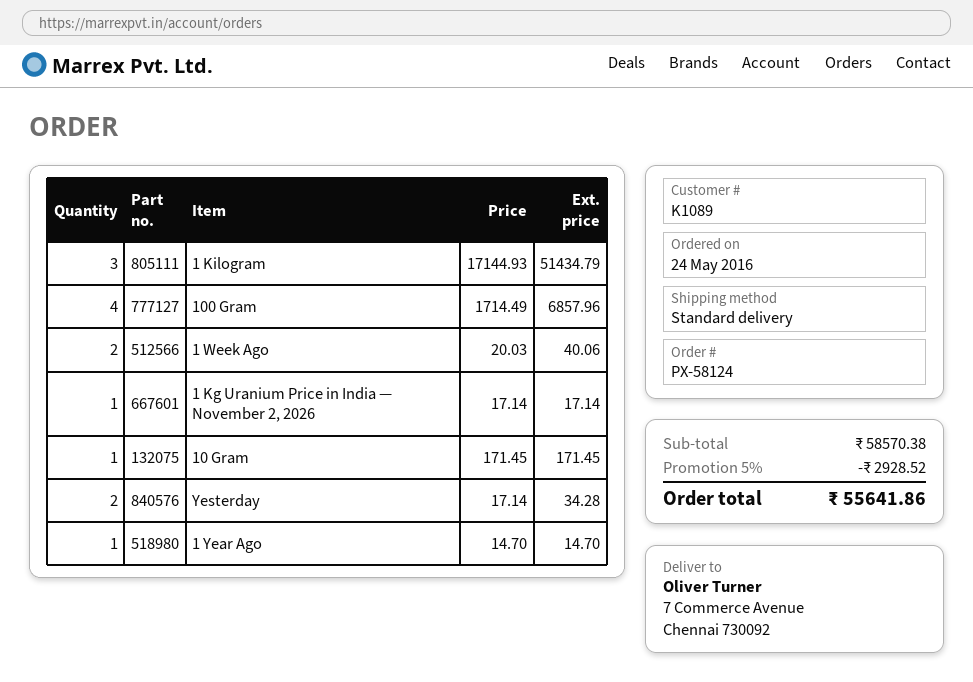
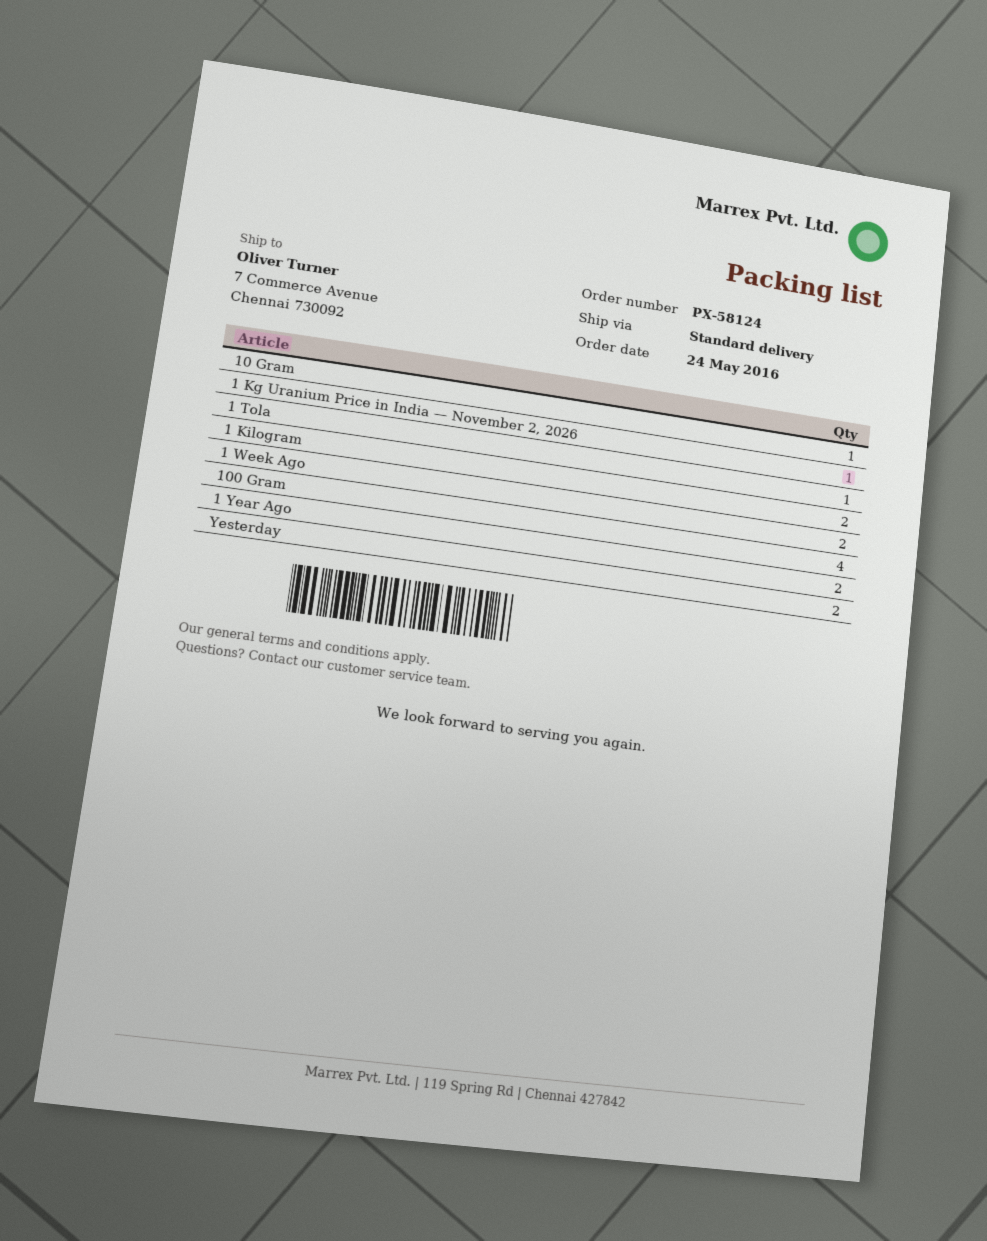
1 Kilogram: 3 -> 2
1 Year Ago: 1 -> 2
1 Tola: none -> 1

